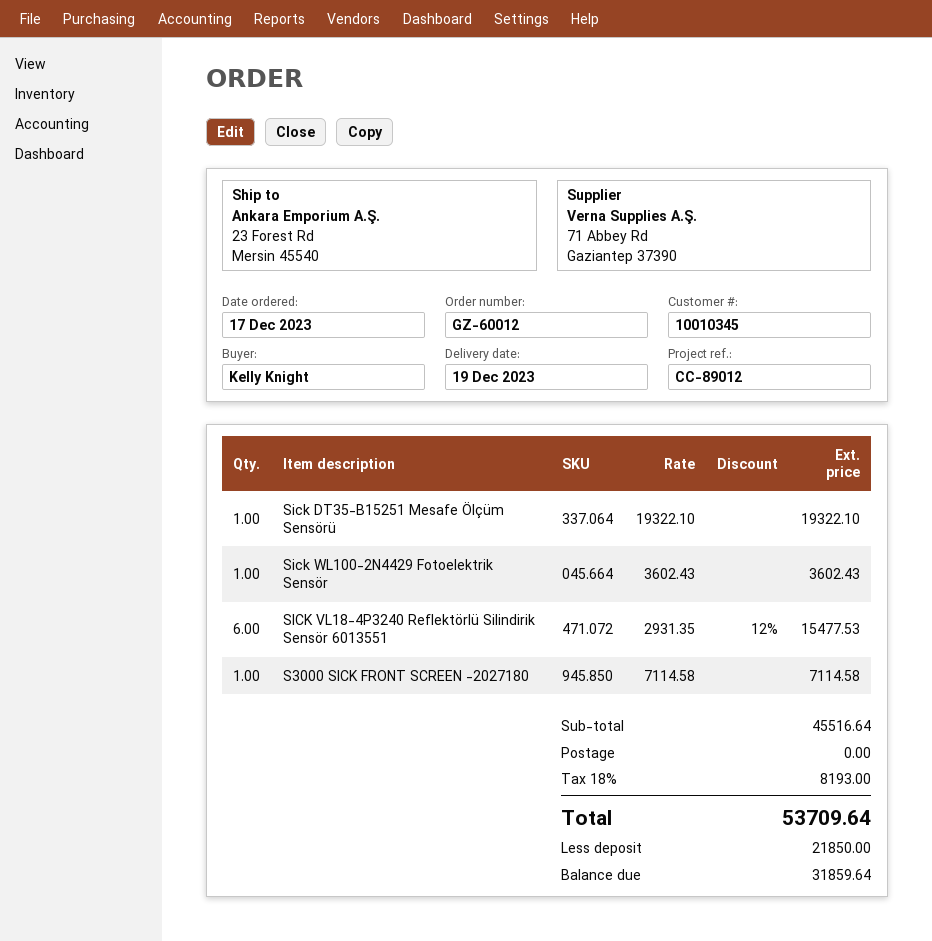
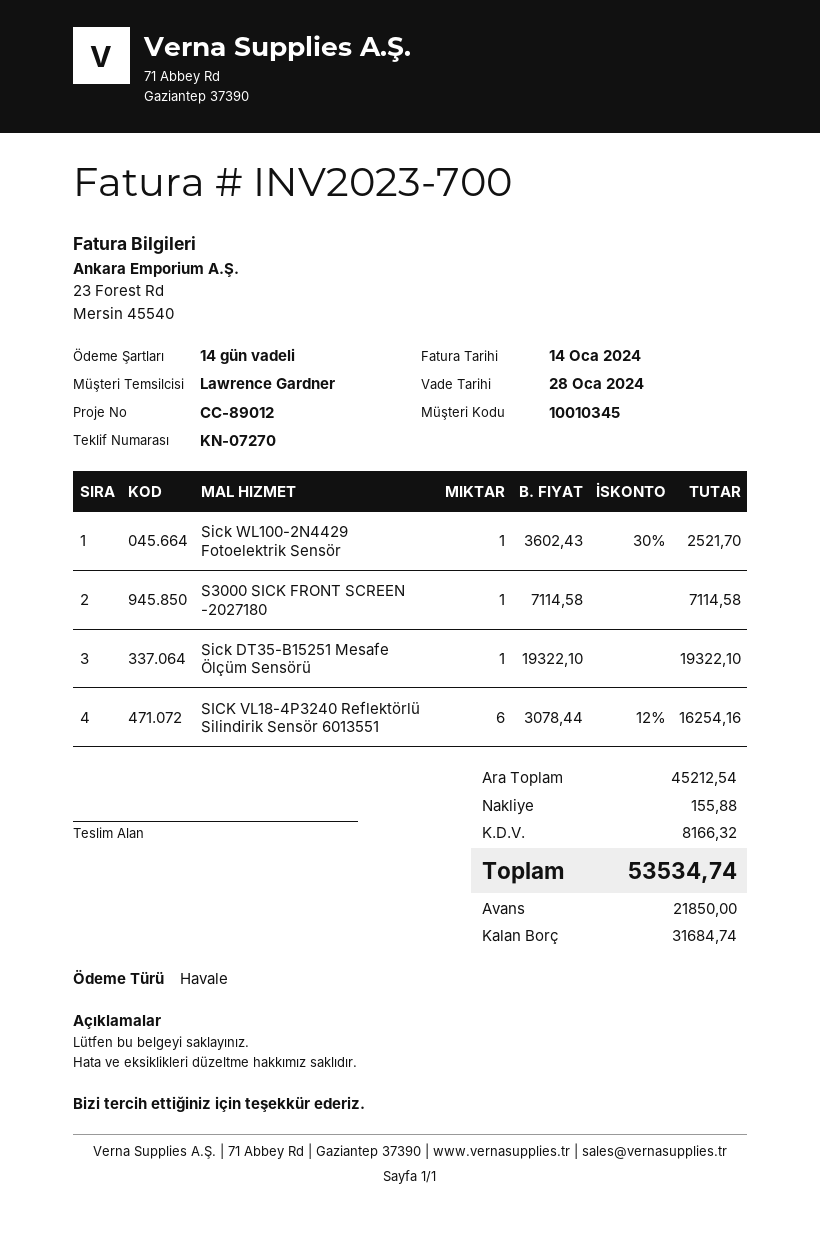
Sick WL100-2N4429 Fotoelektrik Sensör: 1 x 3602.43 = 3602.43 -> 1 x 3602.43 - 30% = 2521.70
SICK VL18-4P3240 Reflektörlü Silindirik Sensör 6013551: 6 x 2931.35 - 12% = 15477.53 -> 6 x 3078.44 - 12% = 16254.16
subtotal: 45516.64 -> 45212.54
shipping: 0.00 -> 155.88
tax: 8193.00 -> 8166.32
total: 53709.64 -> 53534.74
balance: 31859.64 -> 31684.74

